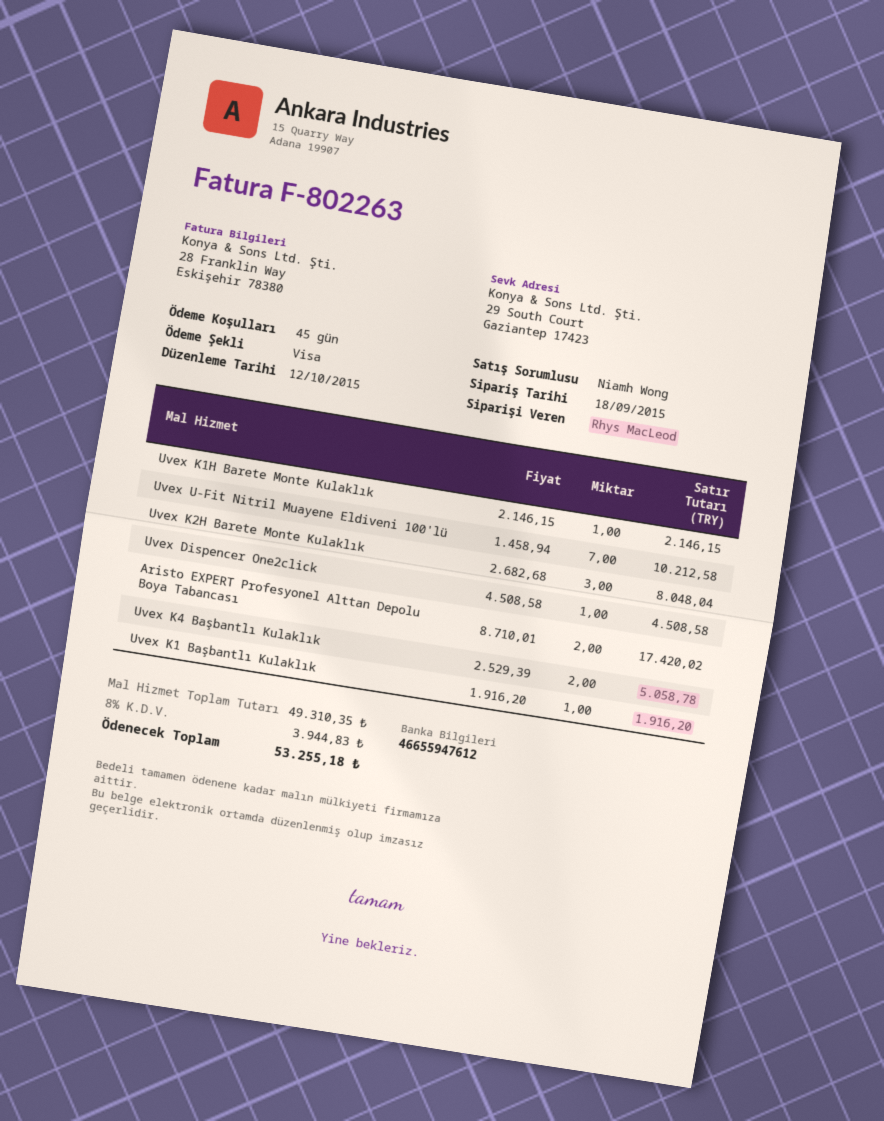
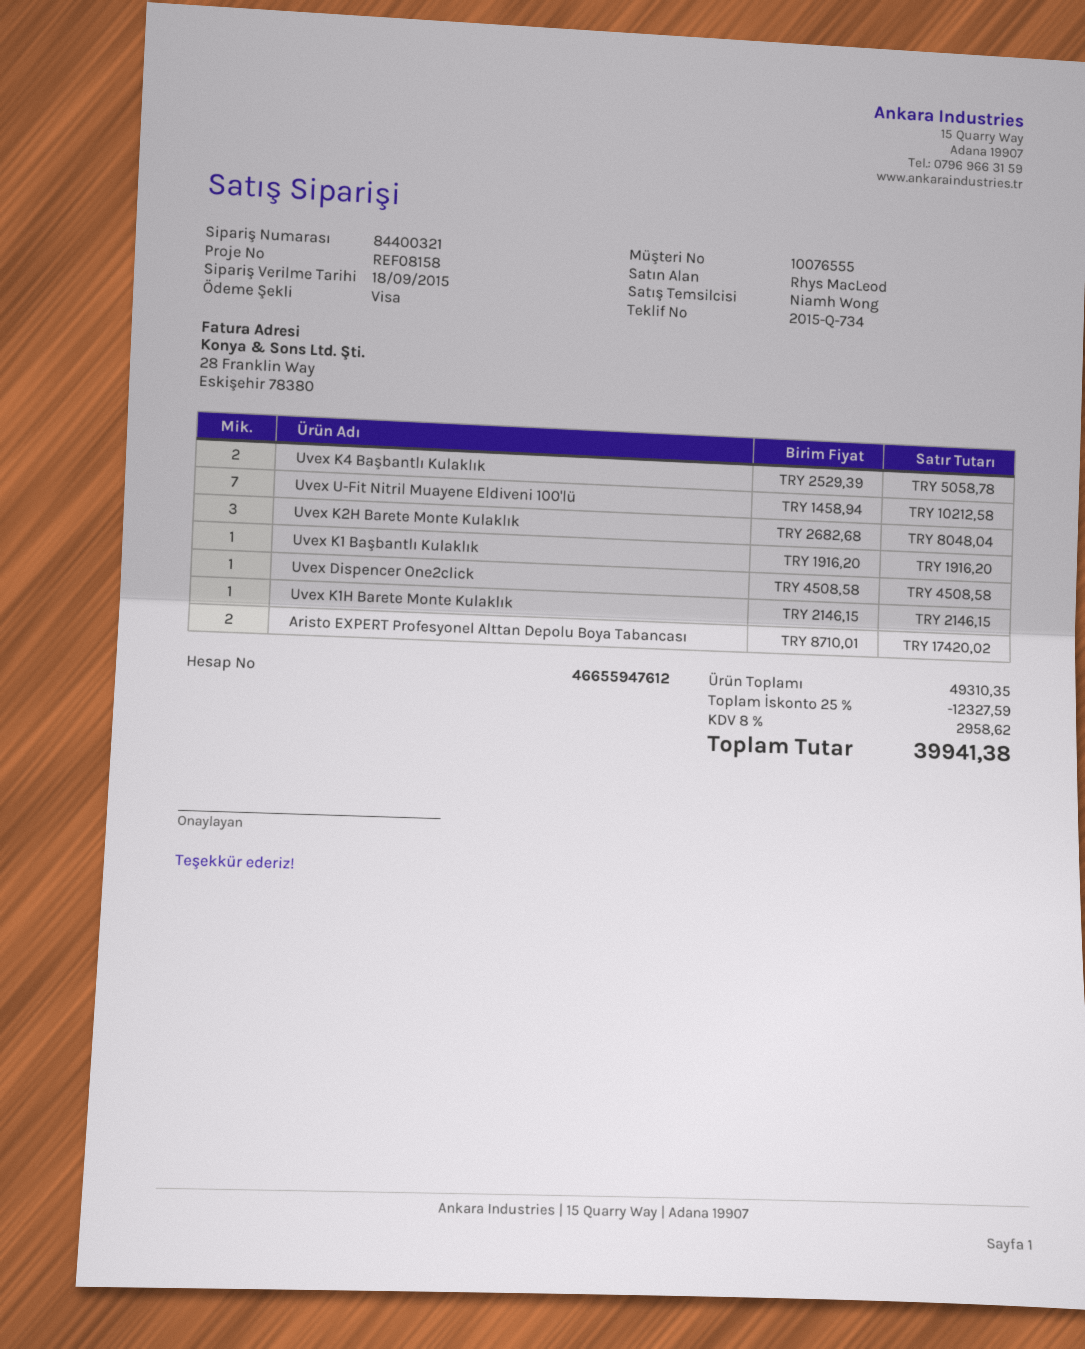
discount: none -> 25% = 12327.59
tax: 8% = 3944.83 -> 8% = 2958.62
total: 53255.18 -> 39941.38

